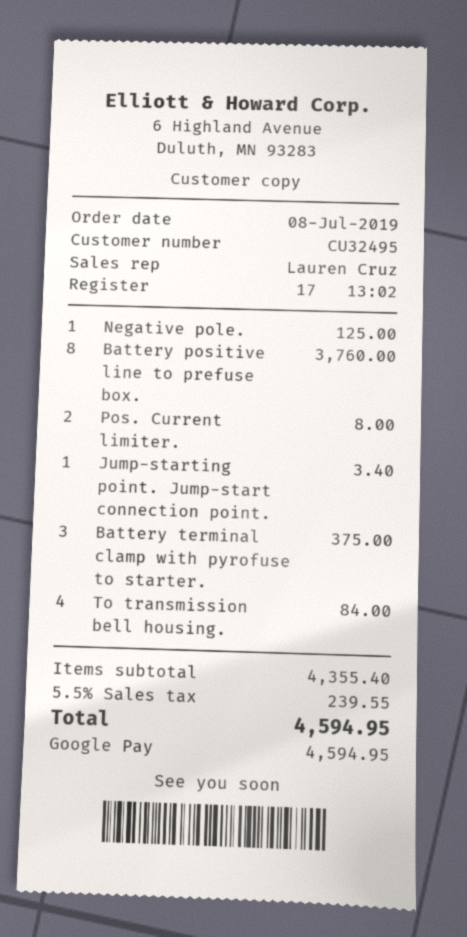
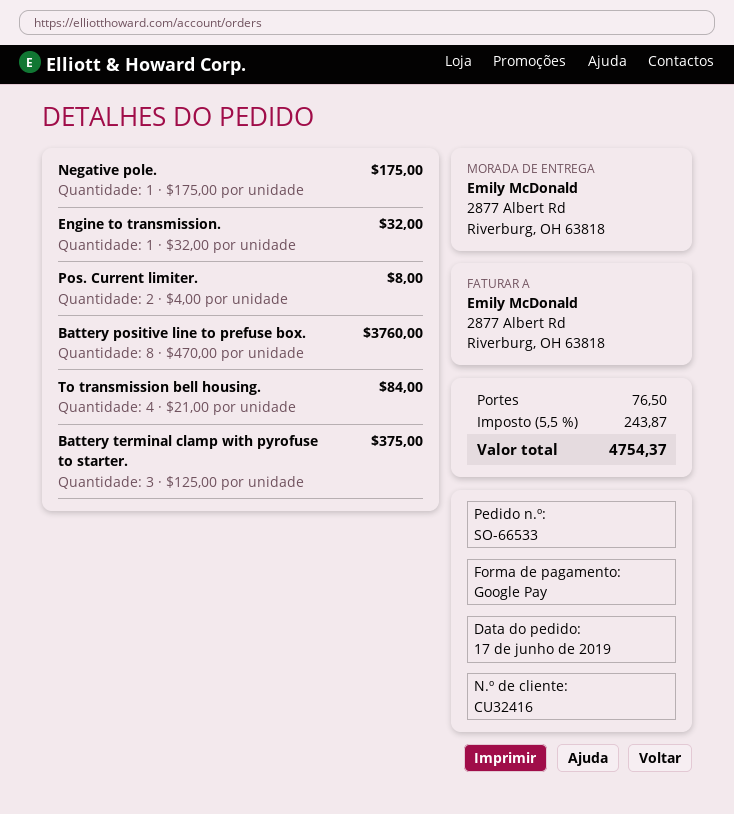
order date: 2019-07-08 -> 2019-06-17
customer number: CU32495 -> CU32416
Negative pole.: 1 for 125.00 -> 1 for 175.00
Jump-starting point. Jump-start connection point.: 1 for 3.40 -> none
Engine to transmission.: none -> 1 for 32.00
shipping: none -> 76.50
tax: 5.5% = 239.55 -> 5.5% = 243.87
total: 4594.95 -> 4754.37

